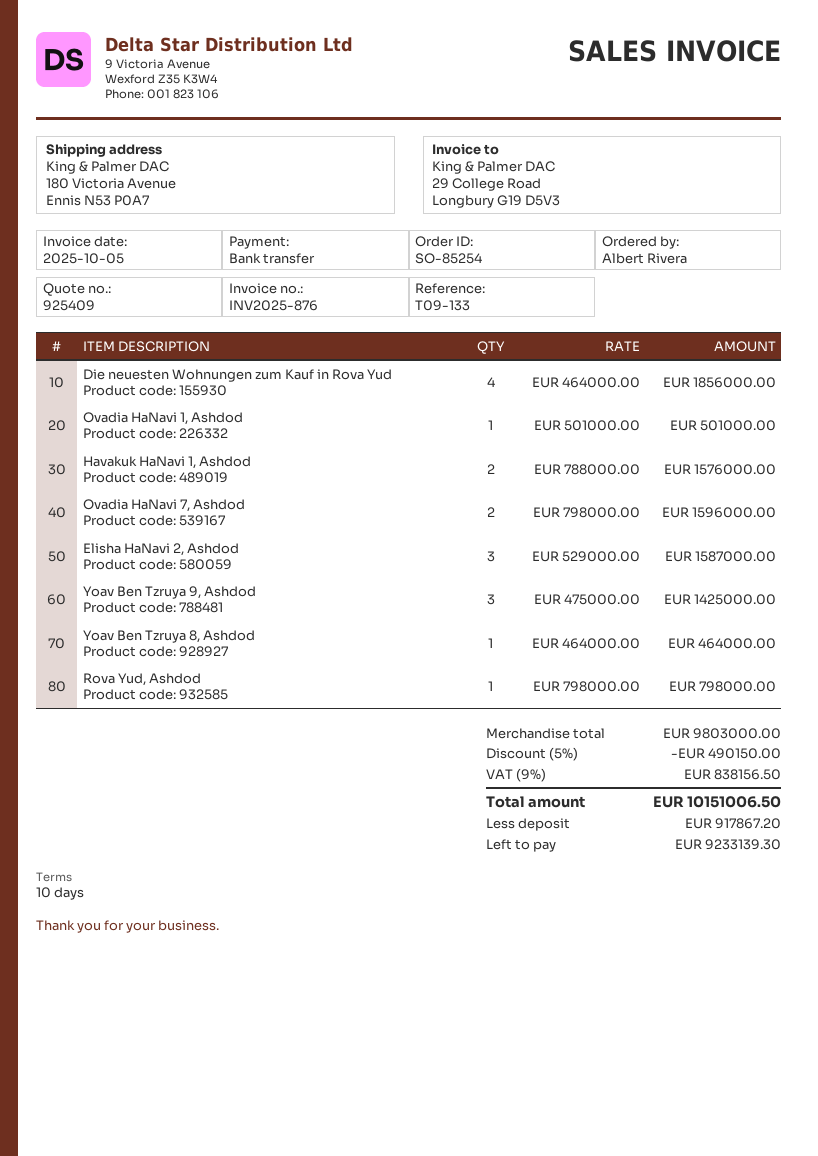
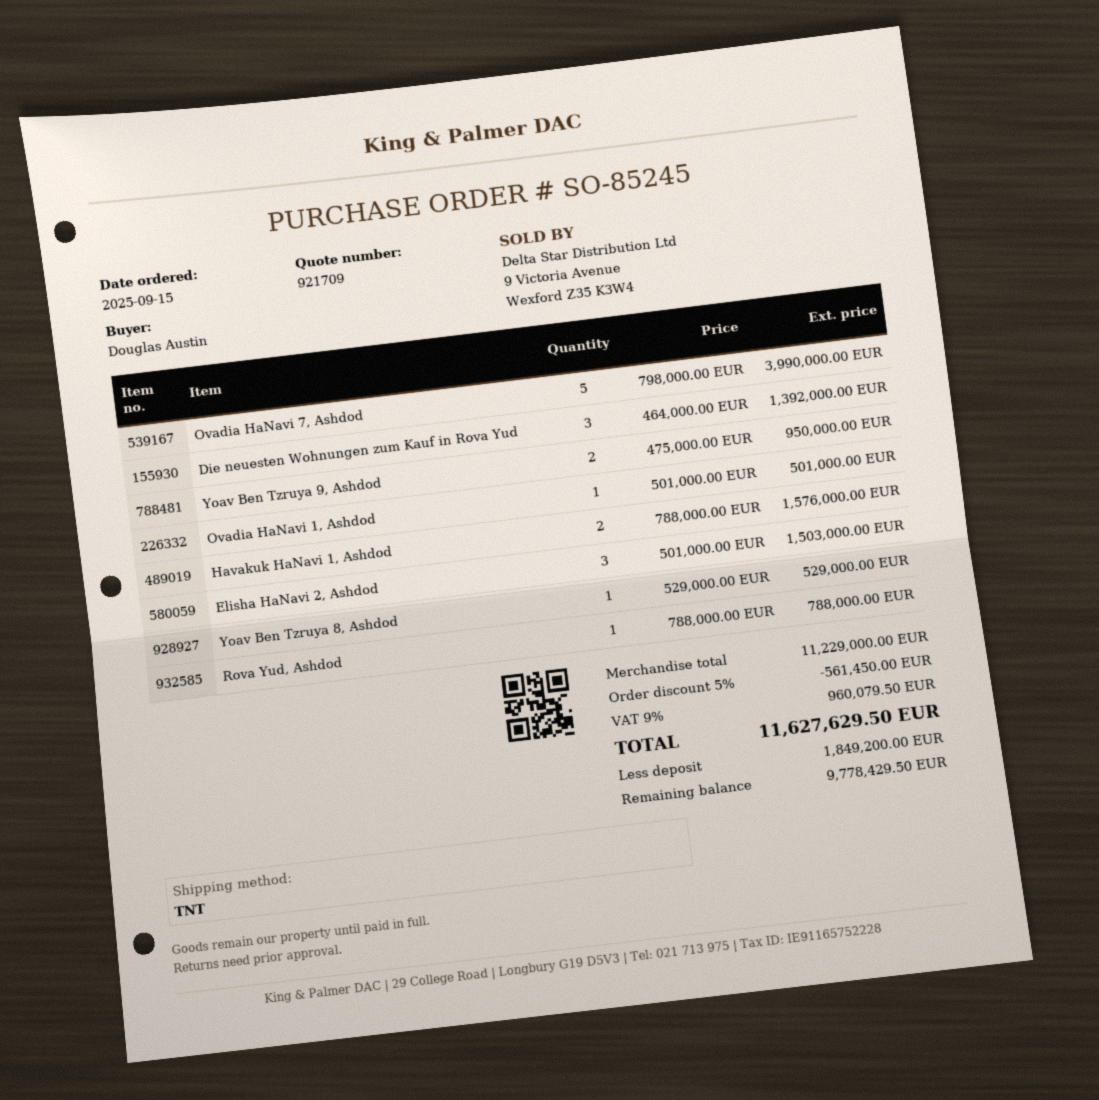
quote number: 925409 -> 921709
order number: SO-85254 -> SO-85245
ordered by: Albert Rivera -> Douglas Austin
Die neuesten Wohnungen zum Kauf in Rova Yud: 4 x 464000.00 = 1856000.00 -> 3 x 464000.00 = 1392000.00
Ovadia HaNavi 7, Ashdod: 2 x 798000.00 = 1596000.00 -> 5 x 798000.00 = 3990000.00
Elisha HaNavi 2, Ashdod: 3 x 529000.00 = 1587000.00 -> 3 x 501000.00 = 1503000.00
Yoav Ben Tzruya 9, Ashdod: 3 x 475000.00 = 1425000.00 -> 2 x 475000.00 = 950000.00
Yoav Ben Tzruya 8, Ashdod: 1 x 464000.00 = 464000.00 -> 1 x 529000.00 = 529000.00
Rova Yud, Ashdod: 1 x 798000.00 = 798000.00 -> 1 x 788000.00 = 788000.00
subtotal: 9803000.00 -> 11229000.00
discount: 5% = 490150.00 -> 5% = 561450.00
tax: 9% = 838156.50 -> 9% = 960079.50
total: 10151006.50 -> 11627629.50
deposit: 917867.20 -> 1849200.00
balance: 9233139.30 -> 9778429.50

